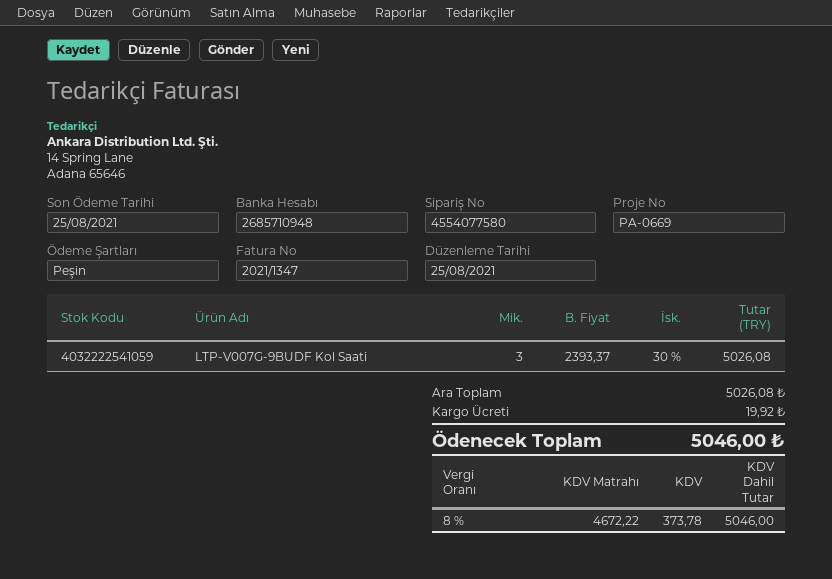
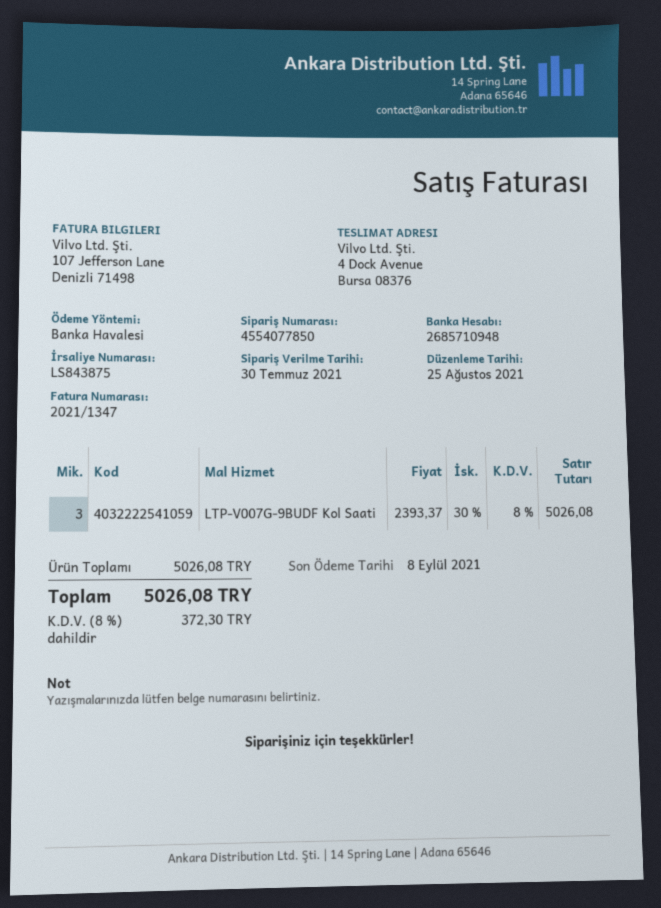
order number: 4554077580 -> 4554077850
due date: 2021-08-25 -> 2021-09-08
shipping: 19.92 -> none
tax: 8% = 373.78 -> 8% = 372.30
total: 5046.00 -> 5026.08

